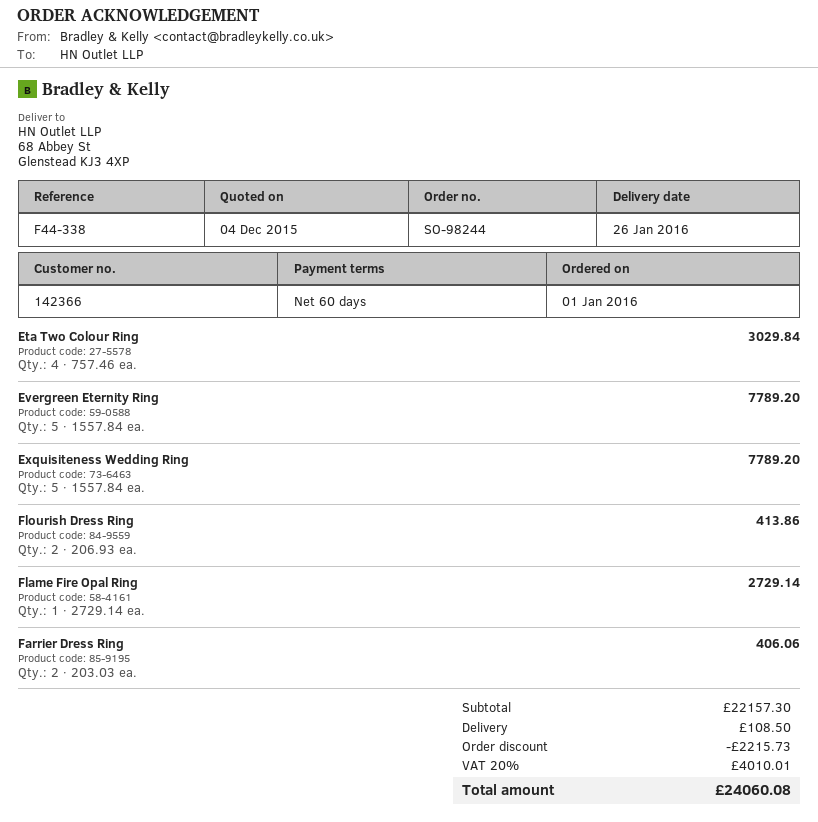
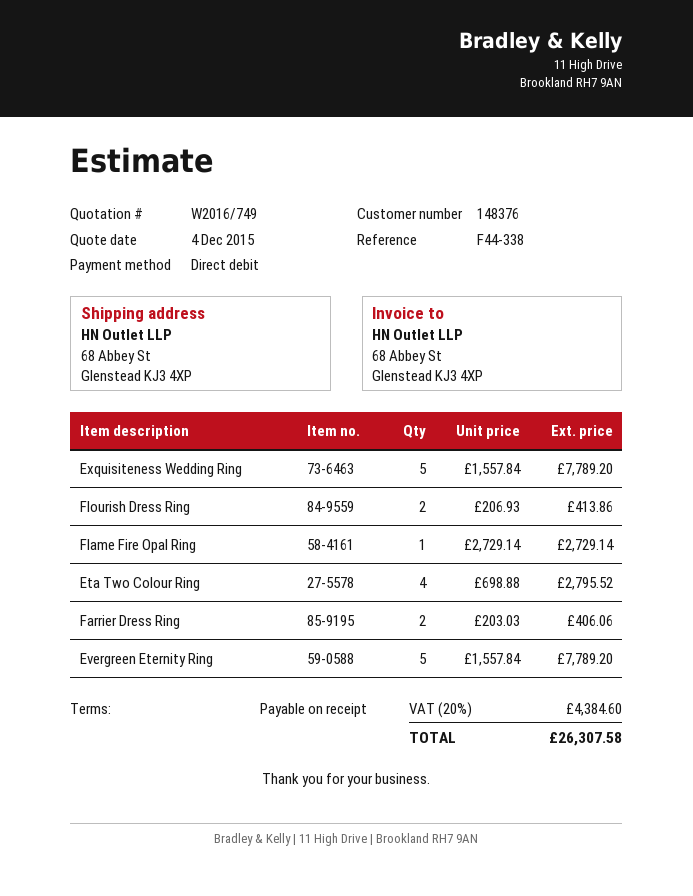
payment terms: 60 days -> on receipt
customer number: 142366 -> 148376
Eta Two Colour Ring: 4 x 757.46 = 3029.84 -> 4 x 698.88 = 2795.52
discount: 2215.73 -> none
shipping: 108.50 -> none
tax: 20% = 4010.01 -> 20% = 4384.60
total: 24060.08 -> 26307.58

